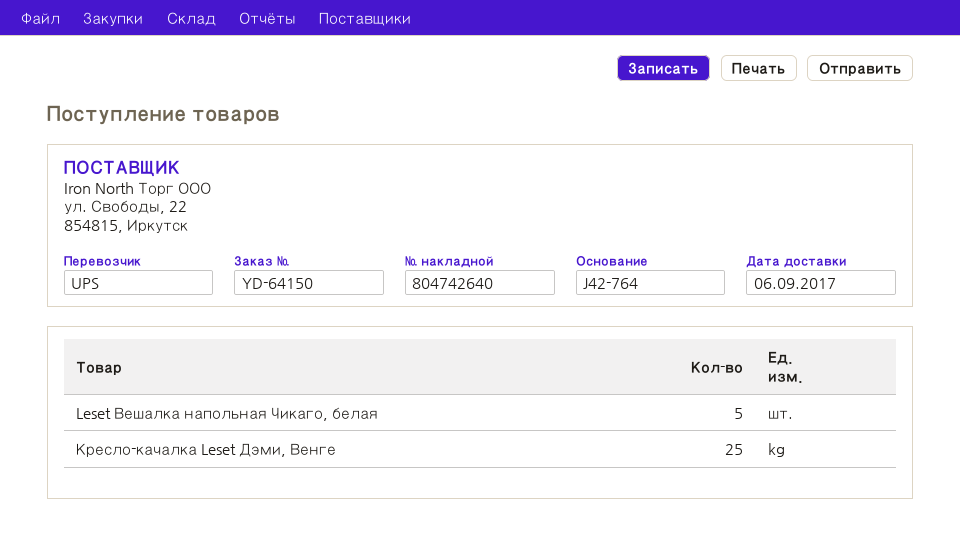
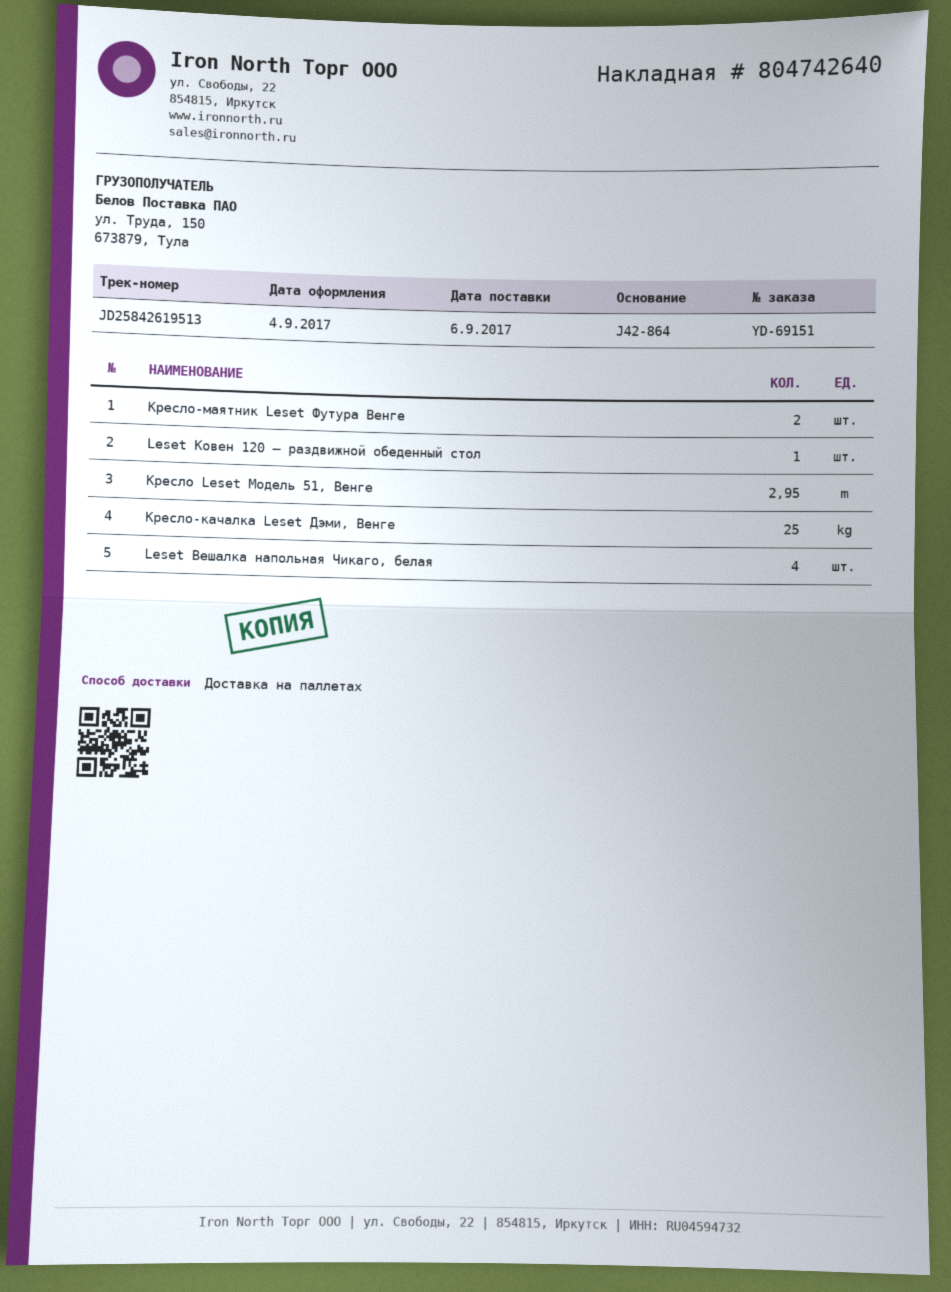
order number: YD-64150 -> YD-69151
reference: J42-764 -> J42-864
shipping method: UPS -> pallet freight
Leset Вешалка напольная Чикаго, белая: 5 -> 4
Кресло-маятник Leset Футура Венге: none -> 2
Leset Ковен 120 — раздвижной обеденный стол: none -> 1
Кресло Leset Модель 51, Венге: none -> 2.95

